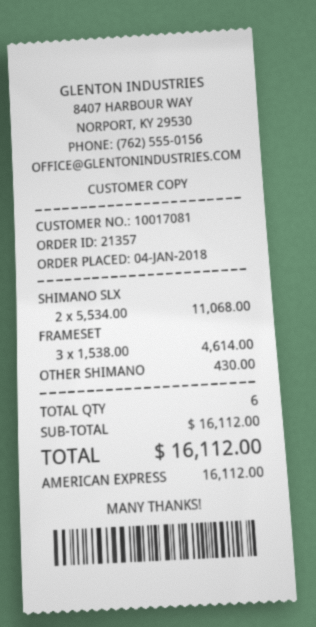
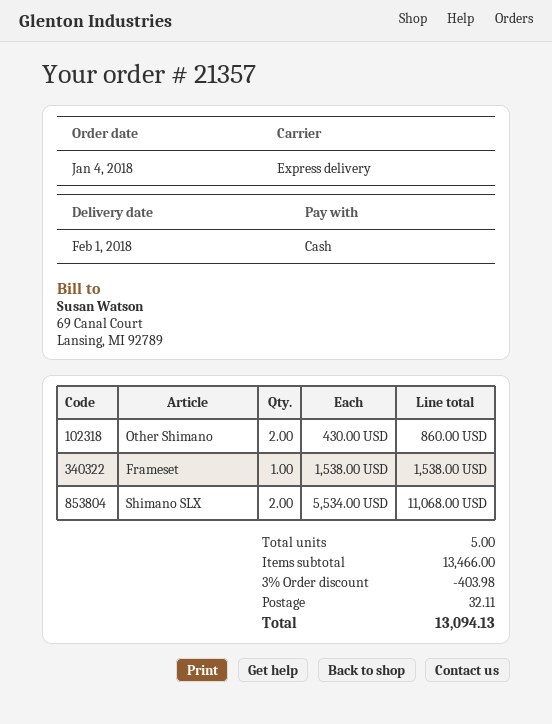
payment method: American Express -> cash
FRAMESET: 3 x 1538.00 = 4614.00 -> 1 x 1538.00 = 1538.00
OTHER SHIMANO: 1 x 430.00 = 430.00 -> 2 x 430.00 = 860.00
total quantity: 6 -> 5
subtotal: 16112.00 -> 13466.00
discount: none -> 3% = 403.98
shipping: none -> 32.11
total: 16112.00 -> 13094.13

